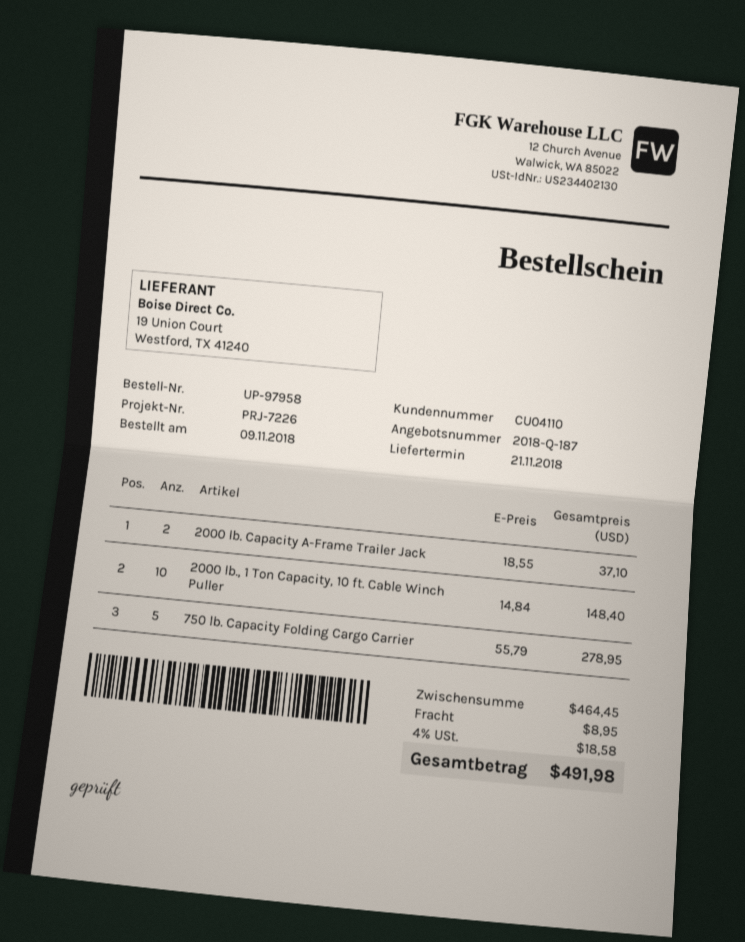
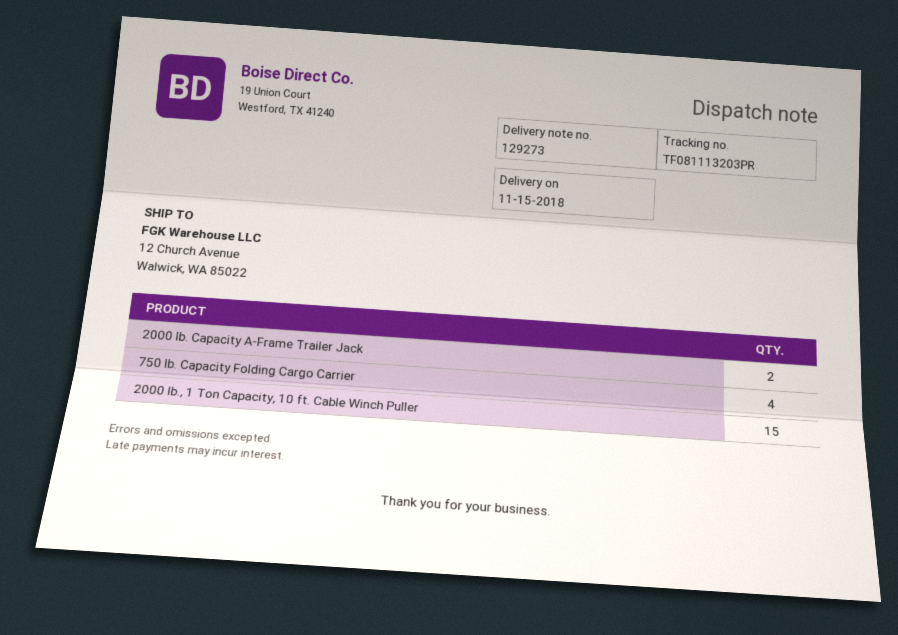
delivery date: 2018-11-21 -> 2018-11-15
2000 lb., 1 Ton Capacity, 10 ft. Cable Winch Puller: 10 -> 15
750 lb. Capacity Folding Cargo Carrier: 5 -> 4

